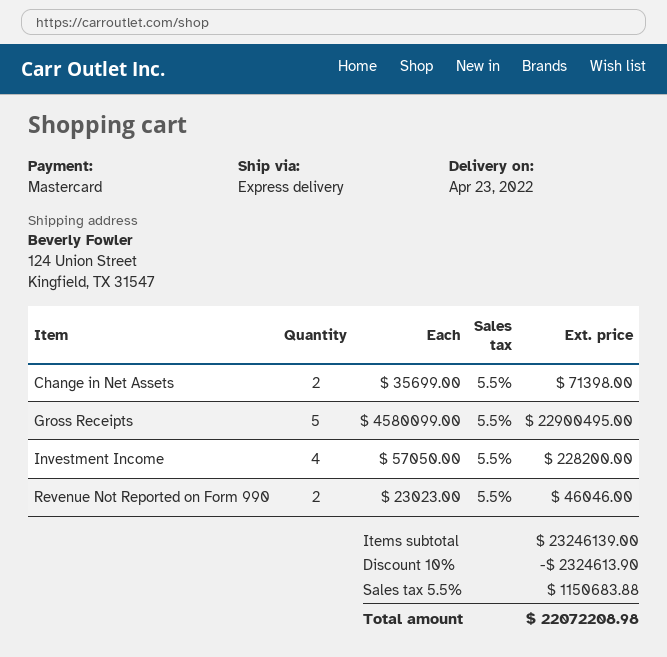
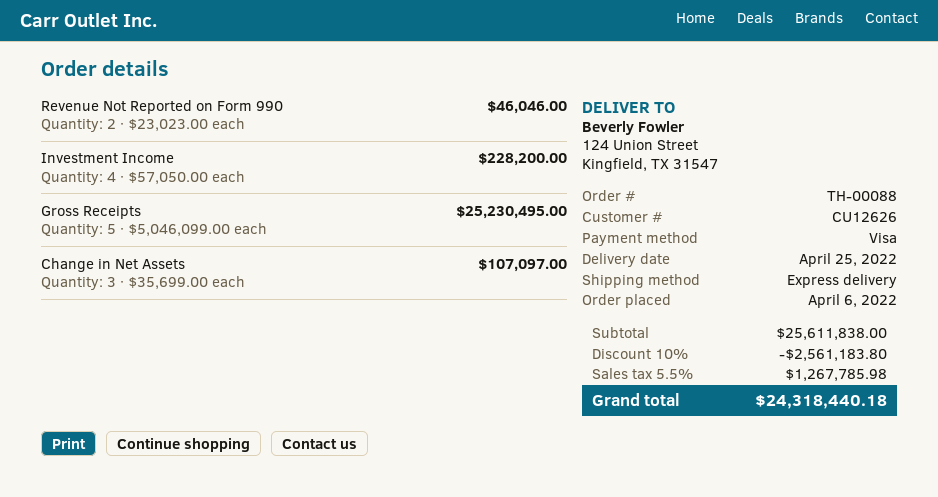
delivery date: 2022-04-23 -> 2022-04-25
payment method: Mastercard -> Visa
Change in Net Assets: 2 x 35699.00 = 71398.00 -> 3 x 35699.00 = 107097.00
Gross Receipts: 5 x 4580099.00 = 22900495.00 -> 5 x 5046099.00 = 25230495.00
subtotal: 23246139.00 -> 25611838.00
discount: 10% = 2324613.90 -> 10% = 2561183.80
tax: 5.5% = 1150683.88 -> 5.5% = 1267785.98
total: 22072208.98 -> 24318440.18

